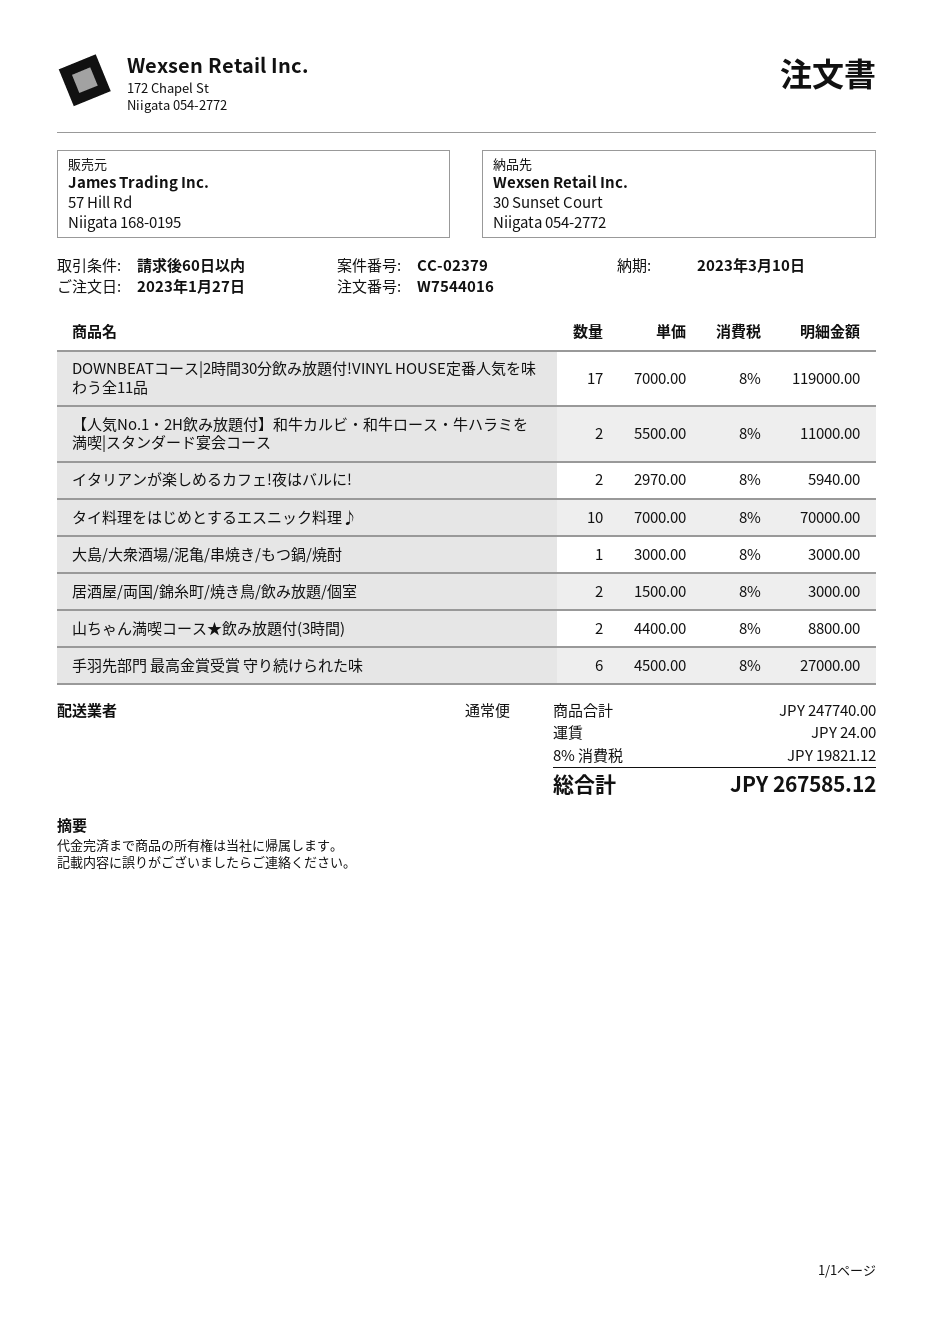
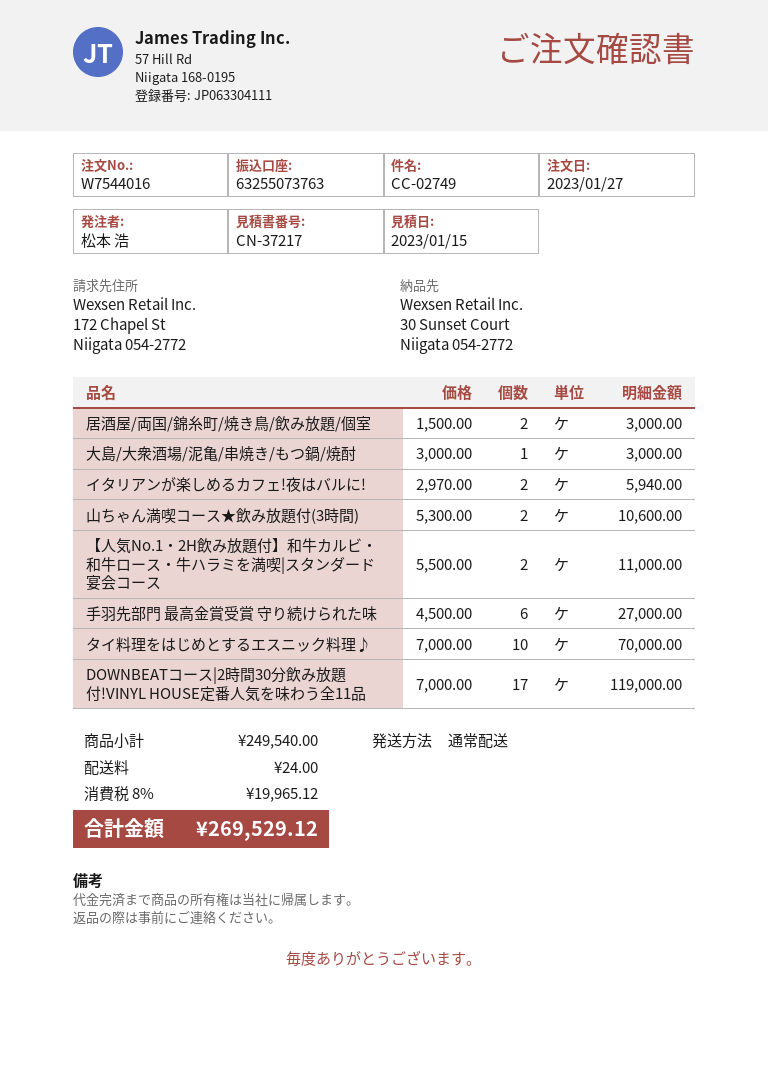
reference: CC-02379 -> CC-02749
山ちゃん満喫コース★飲み放題付(3時間): 2 x 4400.00 = 8800.00 -> 2 x 5300.00 = 10600.00
subtotal: 247740.00 -> 249540.00
tax: 8% = 19821.12 -> 8% = 19965.12
total: 267585.12 -> 269529.12

